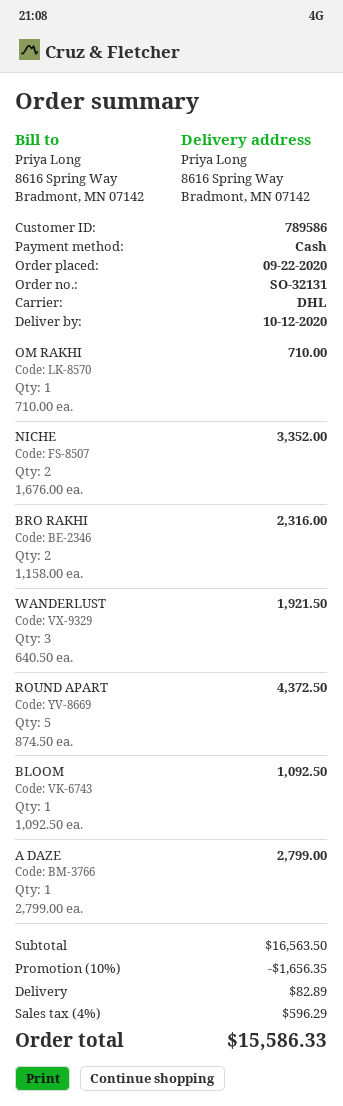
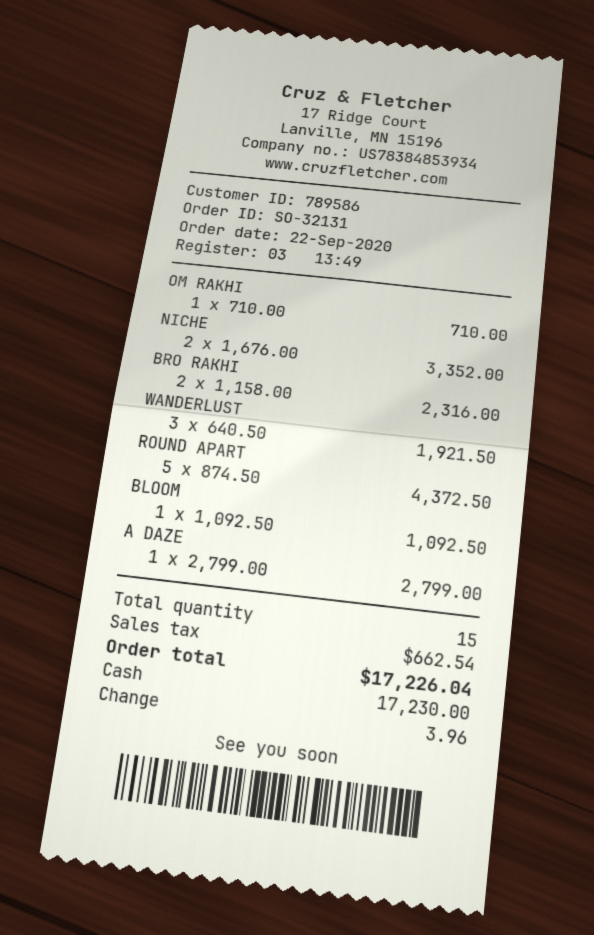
discount: 10% = 1656.35 -> none
shipping: 82.89 -> none
tax: 596.29 -> 662.54
total: 15586.33 -> 17226.04

